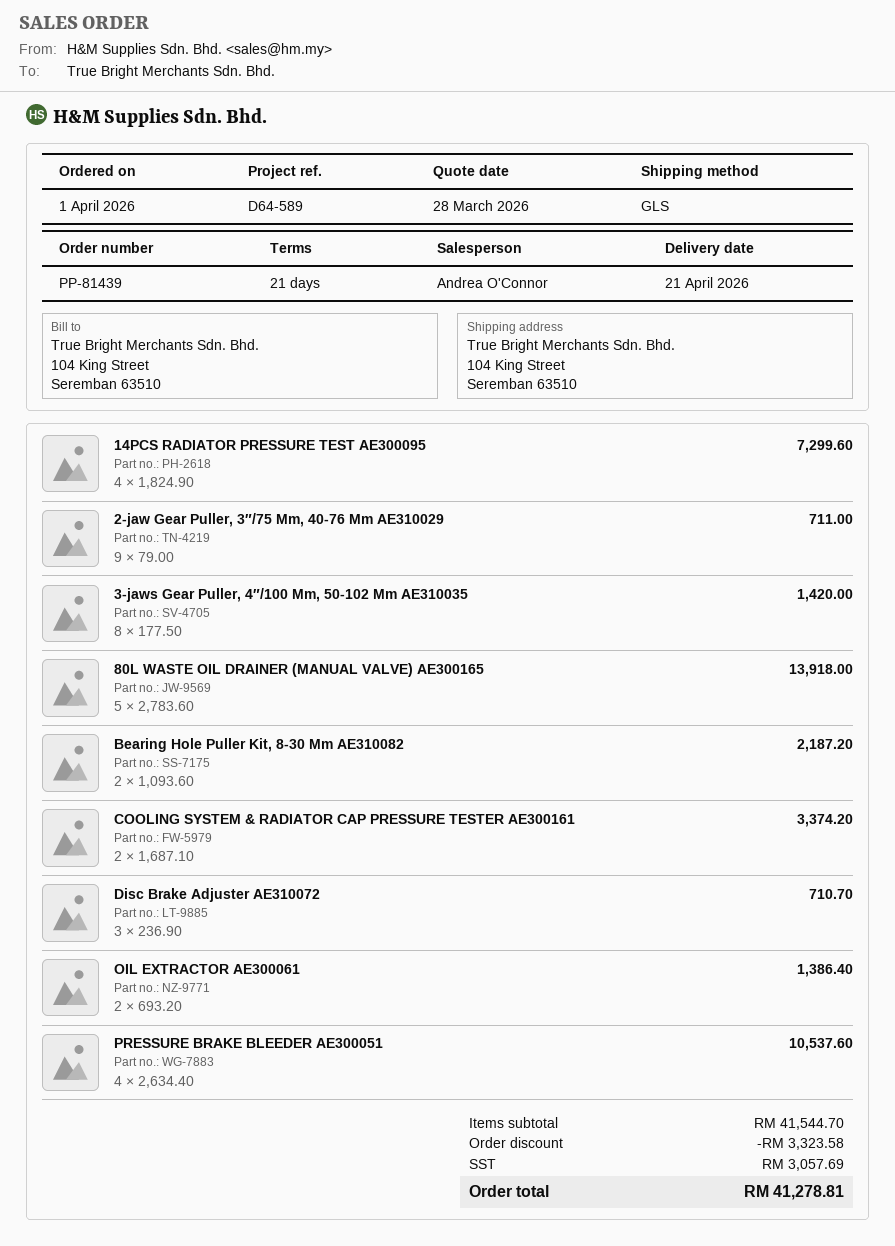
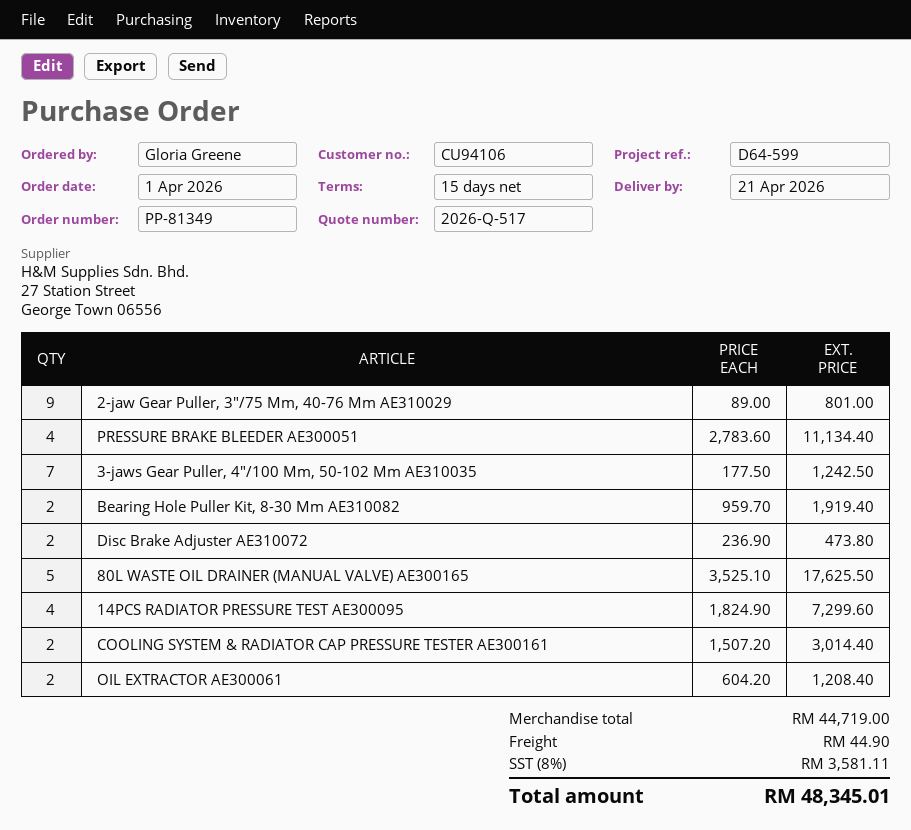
order number: PP-81439 -> PP-81349
payment terms: 21 days -> 15 days
reference: D64-589 -> D64-599
2-jaw Gear Puller, 3″/75 Mm, 40-76 Mm AE310029: 9 x 79.00 = 711.00 -> 9 x 89.00 = 801.00
3-jaws Gear Puller, 4″/100 Mm, 50-102 Mm AE310035: 8 x 177.50 = 1420.00 -> 7 x 177.50 = 1242.50
80L WASTE OIL DRAINER (MANUAL VALVE) AE300165: 5 x 2783.60 = 13918.00 -> 5 x 3525.10 = 17625.50
Bearing Hole Puller Kit, 8-30 Mm AE310082: 2 x 1093.60 = 2187.20 -> 2 x 959.70 = 1919.40
COOLING SYSTEM & RADIATOR CAP PRESSURE TESTER AE300161: 2 x 1687.10 = 3374.20 -> 2 x 1507.20 = 3014.40
Disc Brake Adjuster AE310072: 3 x 236.90 = 710.70 -> 2 x 236.90 = 473.80
OIL EXTRACTOR AE300061: 2 x 693.20 = 1386.40 -> 2 x 604.20 = 1208.40
PRESSURE BRAKE BLEEDER AE300051: 4 x 2634.40 = 10537.60 -> 4 x 2783.60 = 11134.40
subtotal: 41544.70 -> 44719.00
discount: 3323.58 -> none
shipping: none -> 44.90
tax: 3057.69 -> 3581.11
total: 41278.81 -> 48345.01

